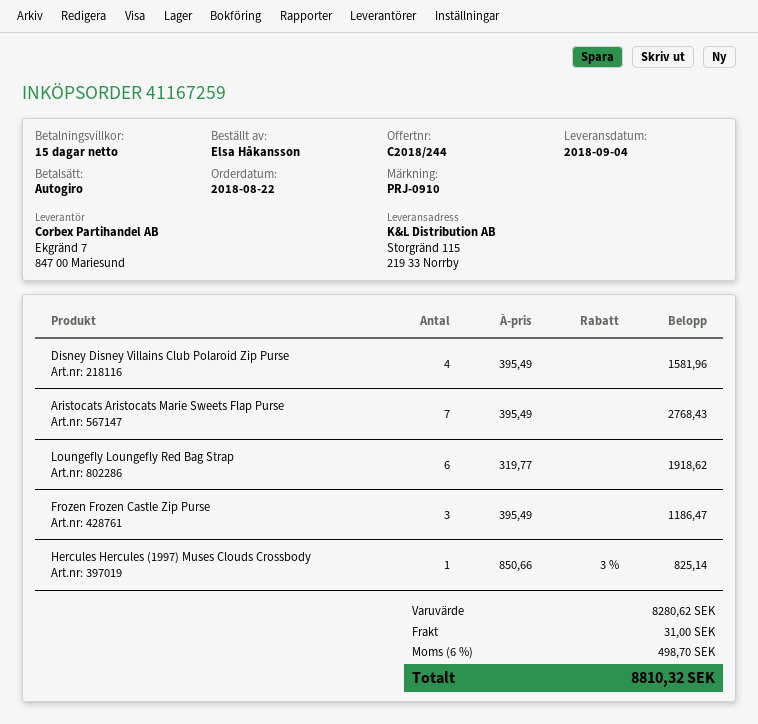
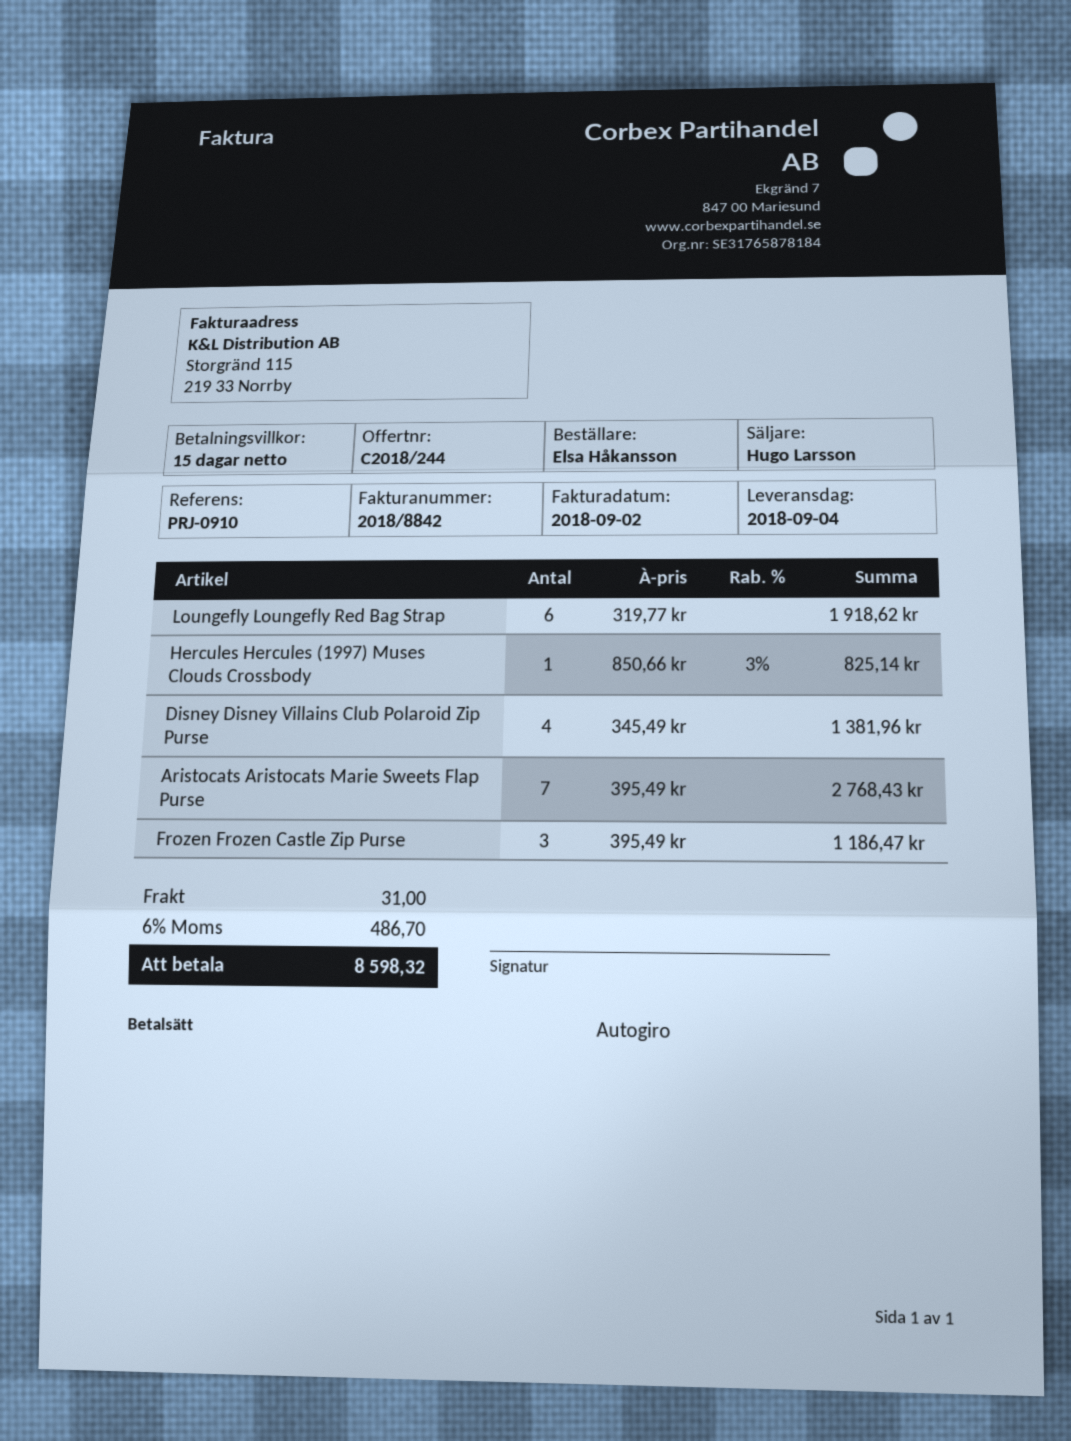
Disney Disney Villains Club Polaroid Zip Purse: 4 x 395.49 = 1581.96 -> 4 x 345.49 = 1381.96
tax: 6% = 498.70 -> 6% = 486.70
total: 8810.32 -> 8598.32

